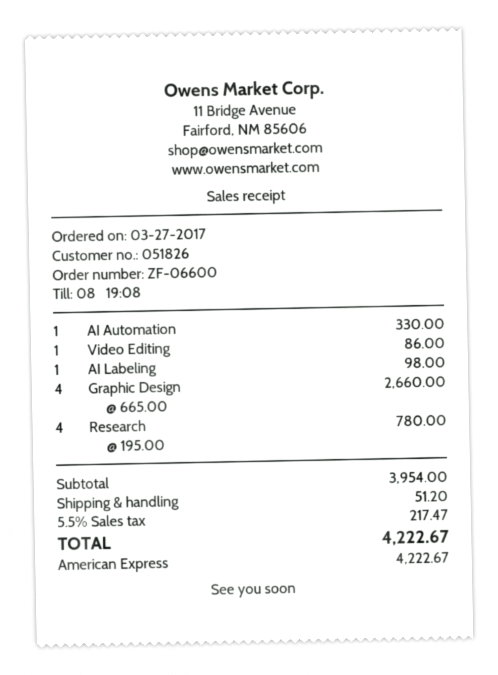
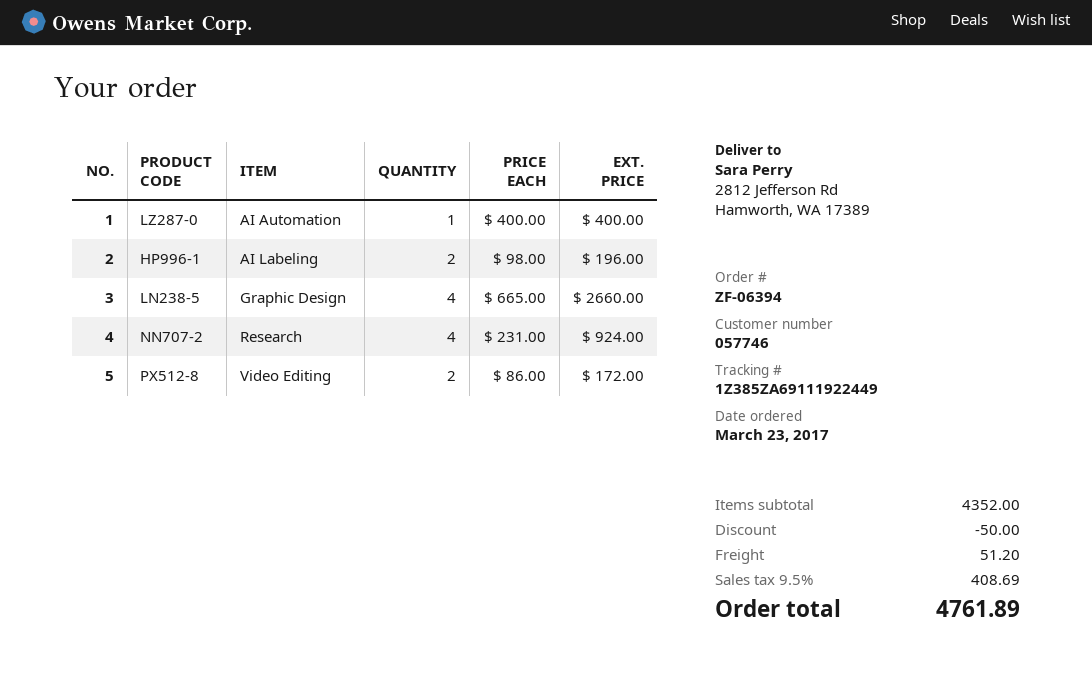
order number: ZF-06600 -> ZF-06394
order date: 2017-03-27 -> 2017-03-23
customer number: 051826 -> 057746
AI Automation: 1 x 330.00 = 330.00 -> 1 x 400.00 = 400.00
Video Editing: 1 x 86.00 = 86.00 -> 2 x 86.00 = 172.00
AI Labeling: 1 x 98.00 = 98.00 -> 2 x 98.00 = 196.00
Research: 4 x 195.00 = 780.00 -> 4 x 231.00 = 924.00
subtotal: 3954.00 -> 4352.00
discount: none -> 50.00
tax: 5.5% = 217.47 -> 9.5% = 408.69
total: 4222.67 -> 4761.89

